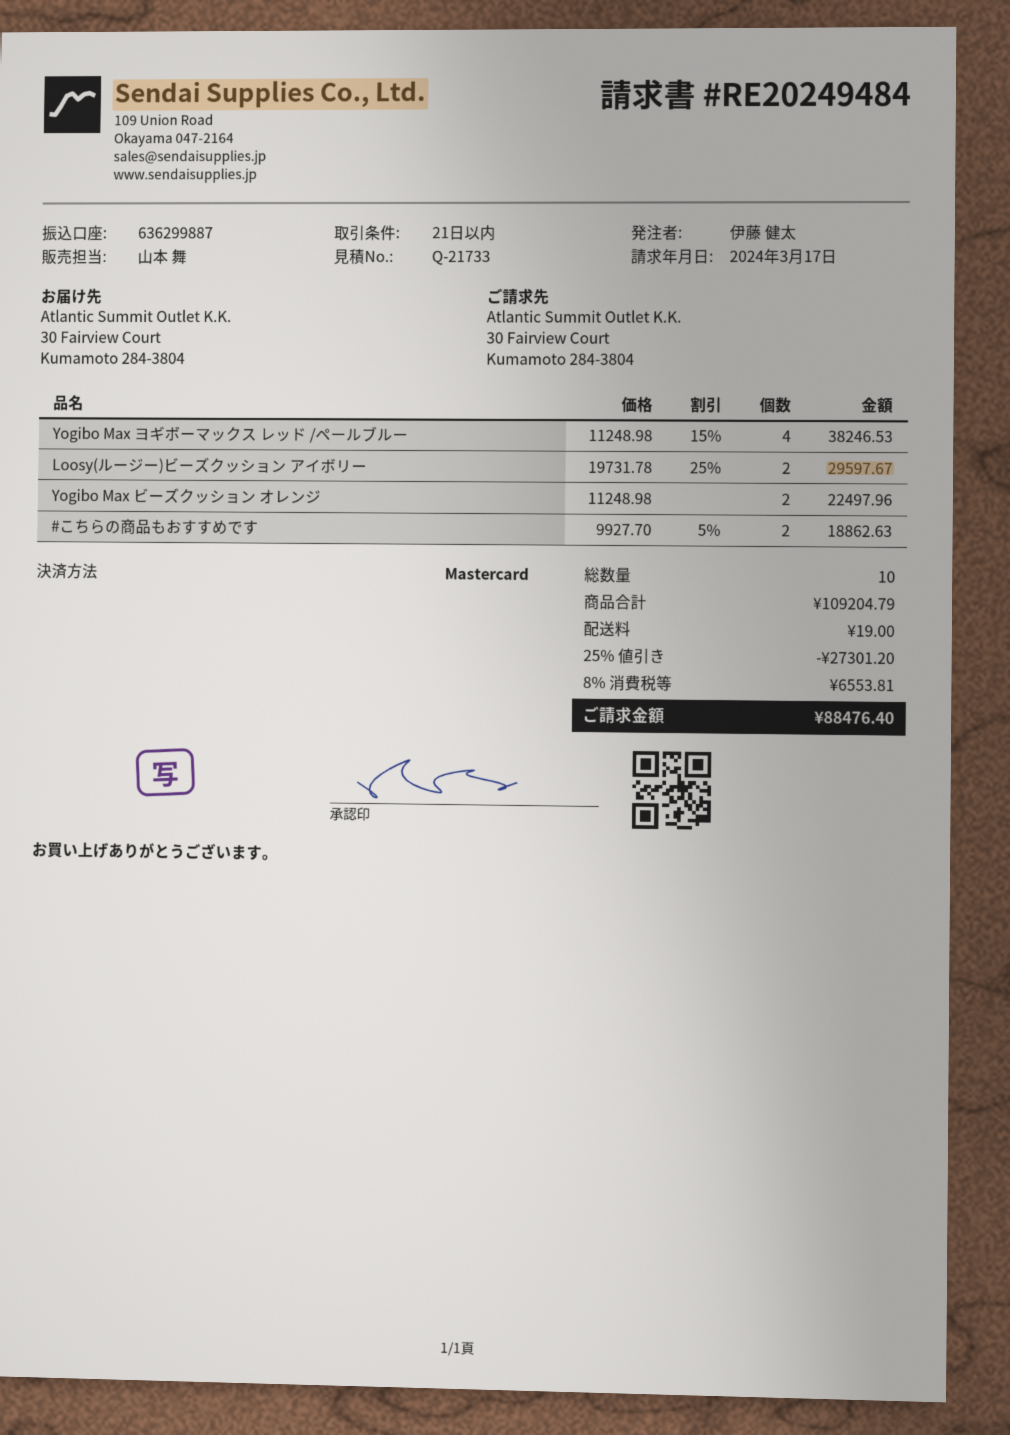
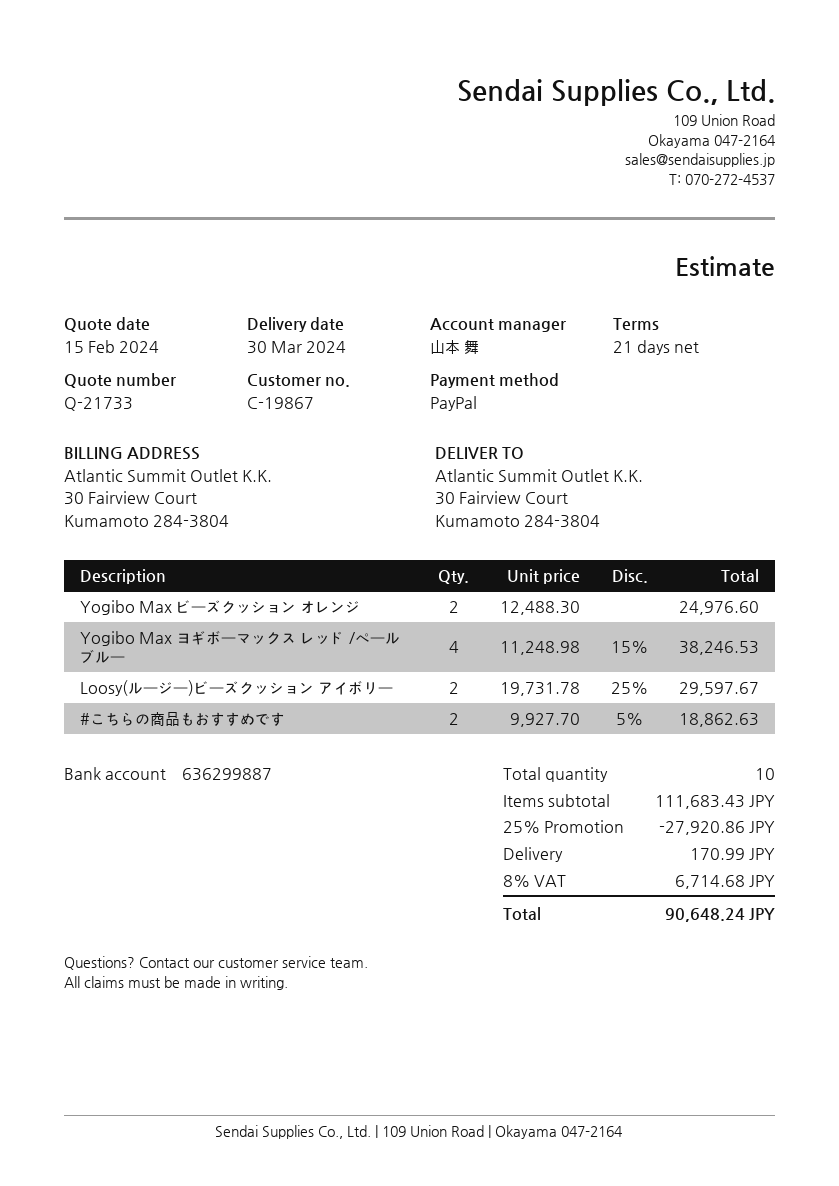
payment method: Mastercard -> PayPal
Yogibo Max ビーズクッション オレンジ: 2 x 11248.98 = 22497.96 -> 2 x 12488.30 = 24976.60
subtotal: 109204.79 -> 111683.43
discount: 25% = 27301.20 -> 25% = 27920.86
shipping: 19.00 -> 170.99
tax: 8% = 6553.81 -> 8% = 6714.68
total: 88476.40 -> 90648.24

